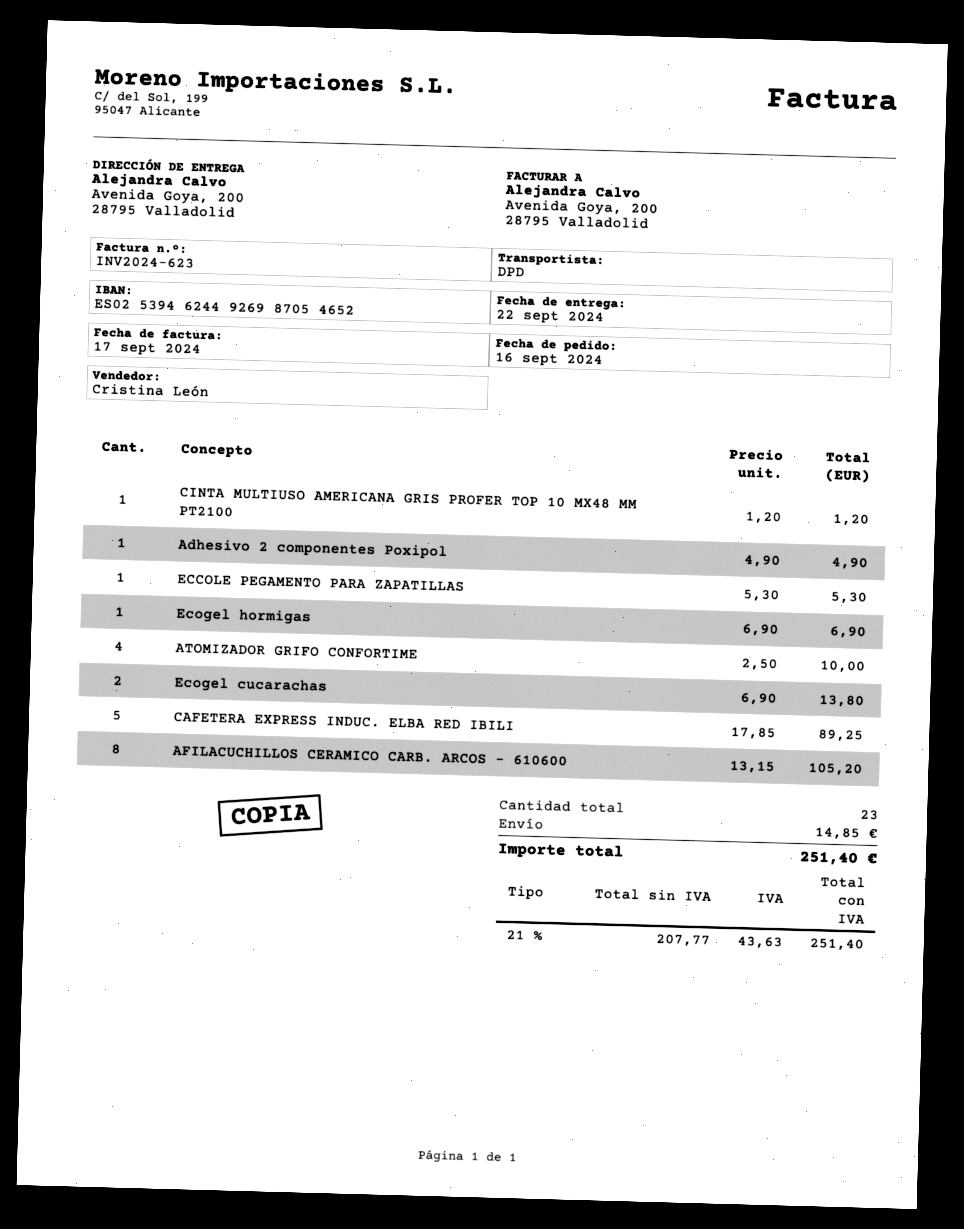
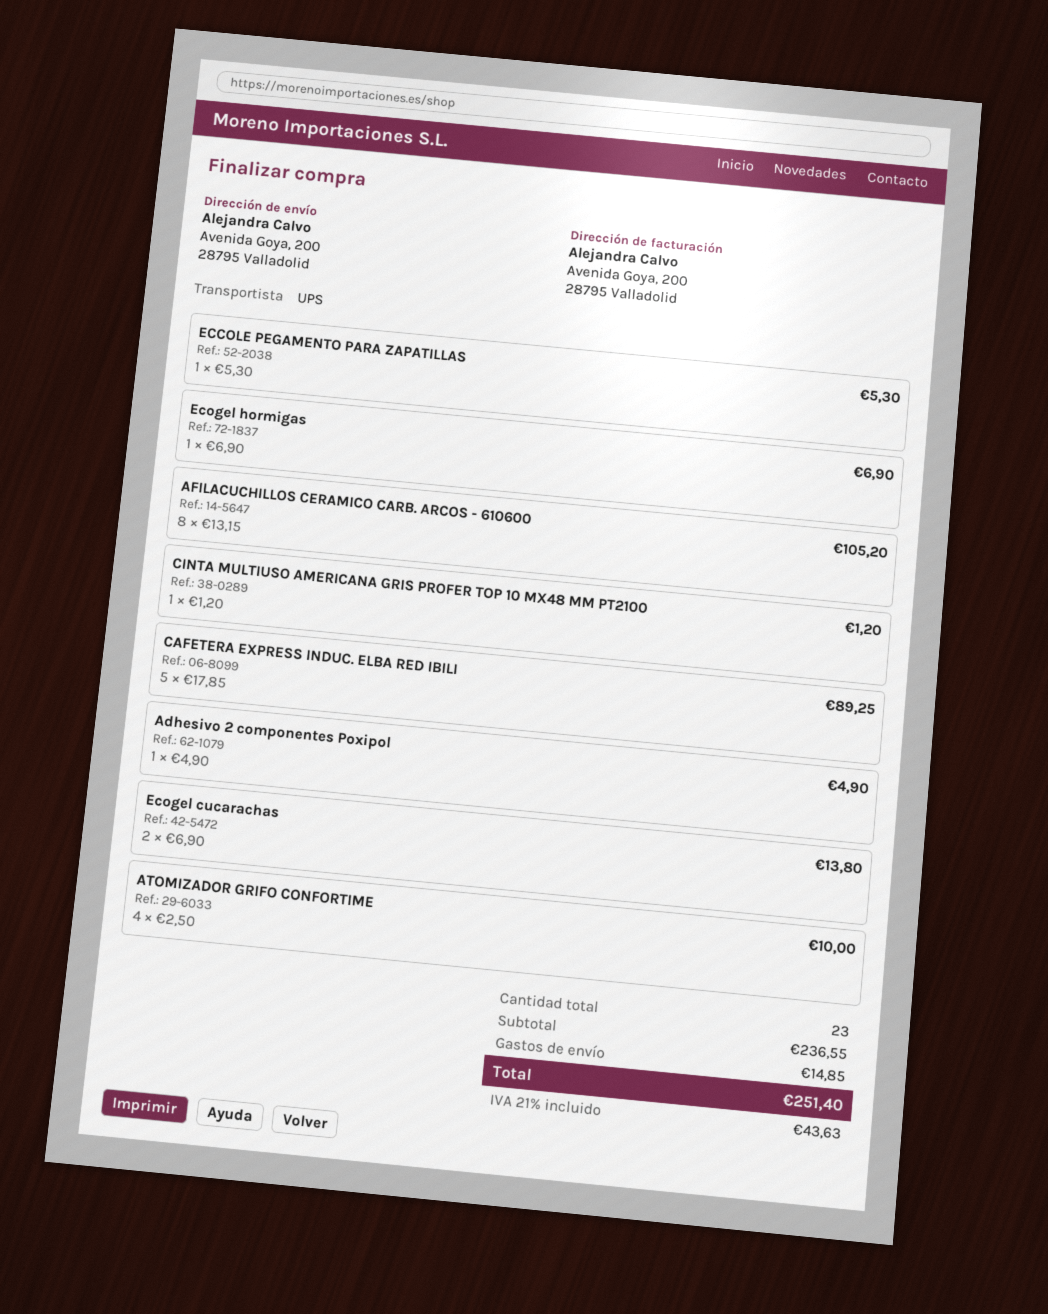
shipping method: DPD -> UPS

